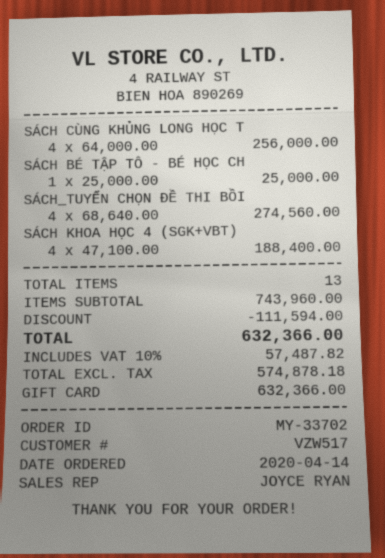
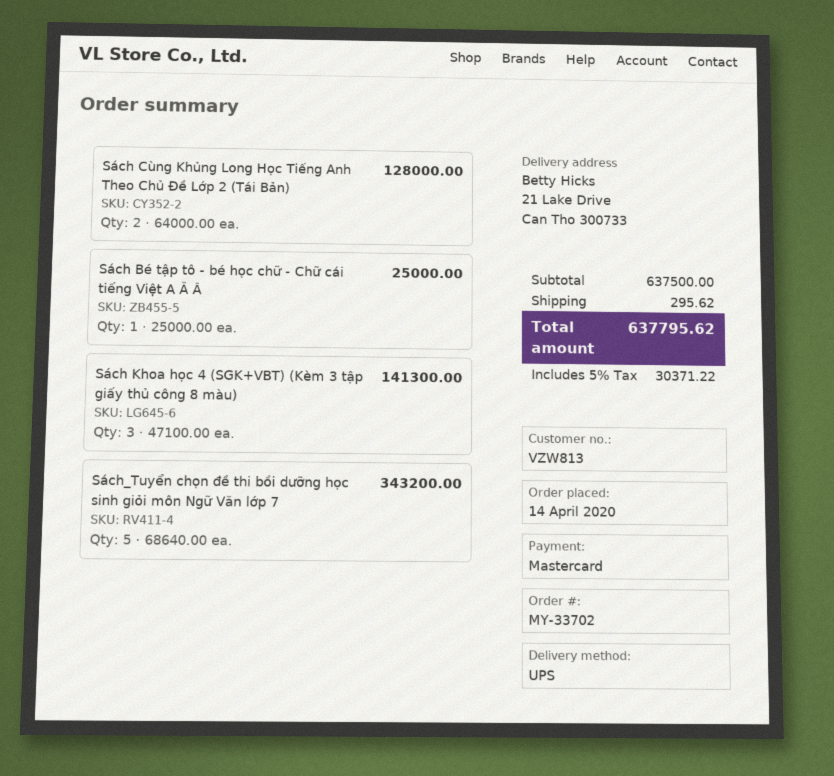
customer number: VZW517 -> VZW813
payment method: gift card -> Mastercard
SÁCH CÙNG KHỦNG LONG HỌC T: 4 x 64000.00 = 256000.00 -> 2 x 64000.00 = 128000.00
SÁCH_TUYỂN CHỌN ĐỀ THI BỒI: 4 x 68640.00 = 274560.00 -> 5 x 68640.00 = 343200.00
SÁCH KHOA HỌC 4 (SGK+VBT): 4 x 47100.00 = 188400.00 -> 3 x 47100.00 = 141300.00
subtotal: 743960.00 -> 637500.00
discount: 111594.00 -> none
shipping: none -> 295.62
tax: 10% = 57487.82 -> 5% = 30371.22
total: 632366.00 -> 637795.62

